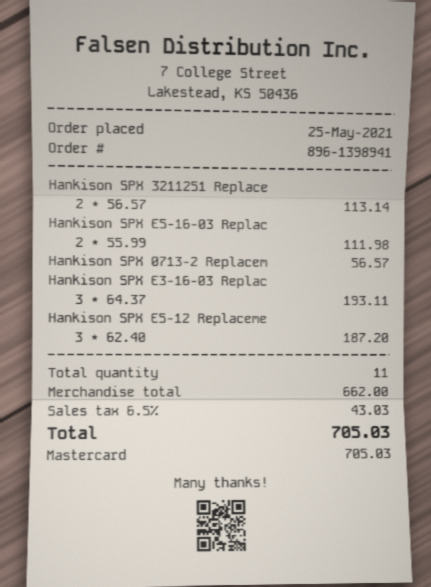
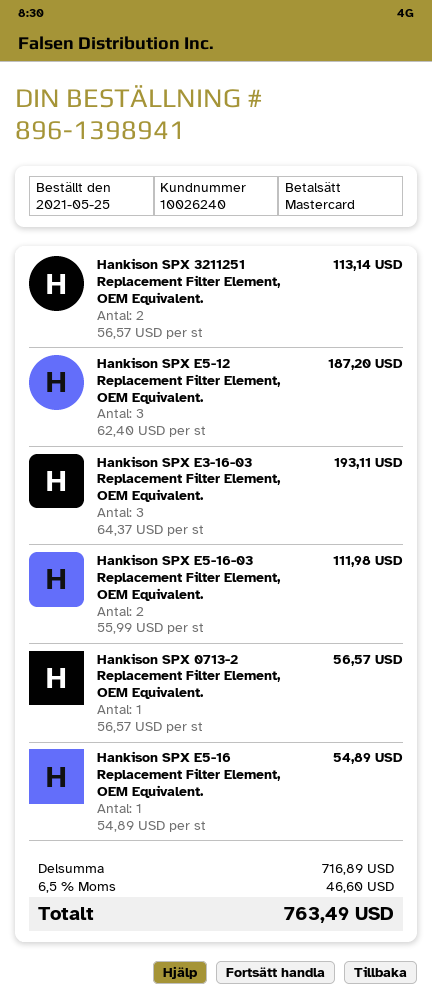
Hankison SPX E5-16 Replacement Filter Element, OEM Equivalent.: none -> 1 x 54.89 = 54.89
subtotal: 662.00 -> 716.89
tax: 6.5% = 43.03 -> 6.5% = 46.60
total: 705.03 -> 763.49

